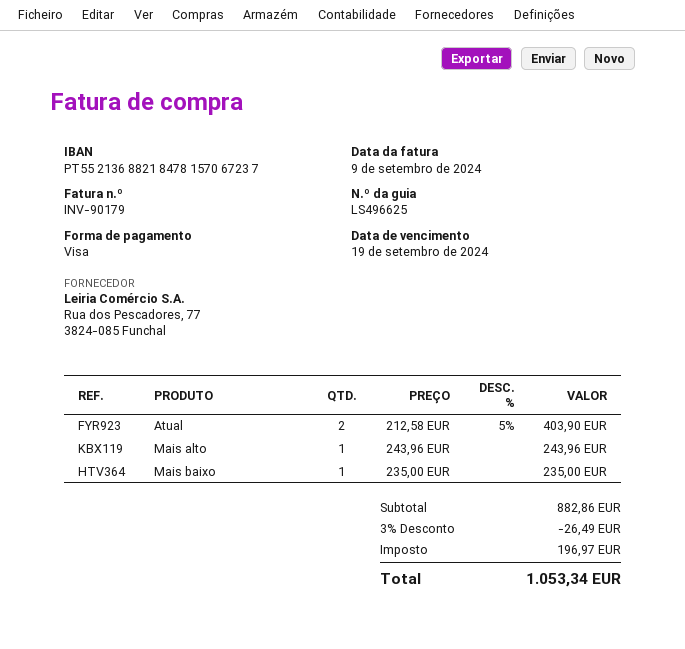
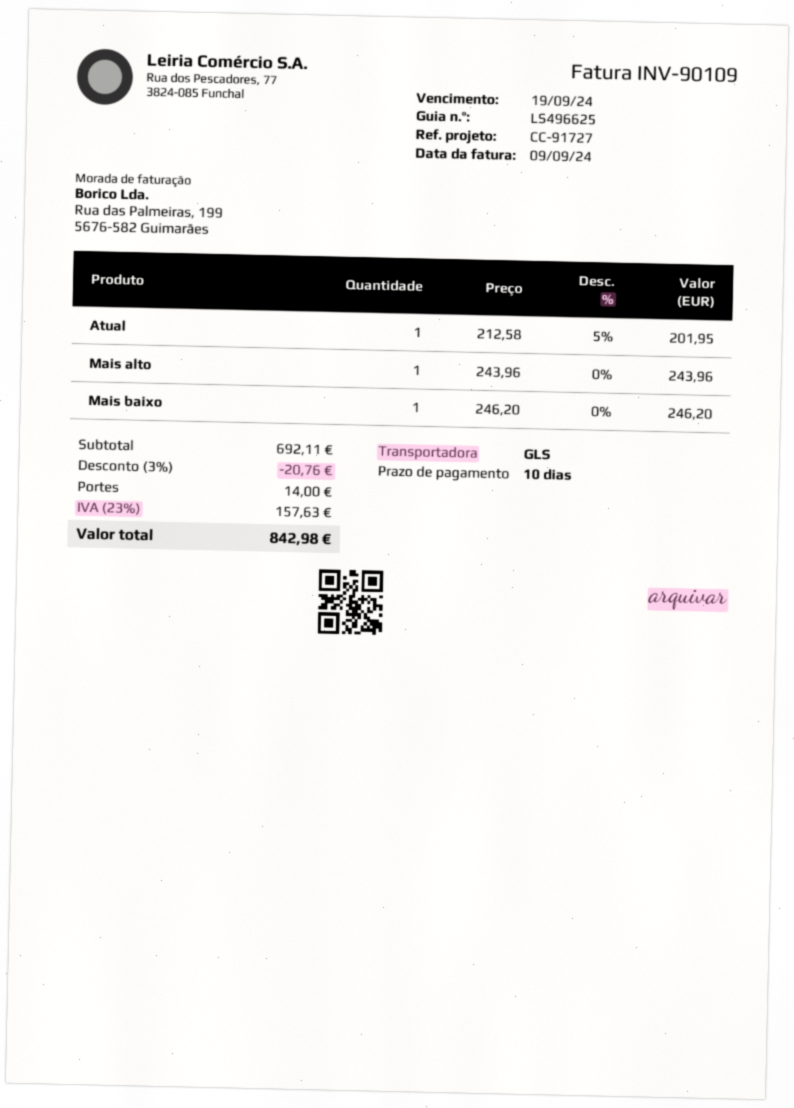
invoice number: INV-90179 -> INV-90109
Atual: 2 x 212.58 - 5% = 403.90 -> 1 x 212.58 - 5% = 201.95
Mais baixo: 1 x 235.00 = 235.00 -> 1 x 246.20 = 246.20
subtotal: 882.86 -> 692.11
discount: 3% = 26.49 -> 3% = 20.76
shipping: none -> 14.00
tax: 196.97 -> 157.63
total: 1053.34 -> 842.98

